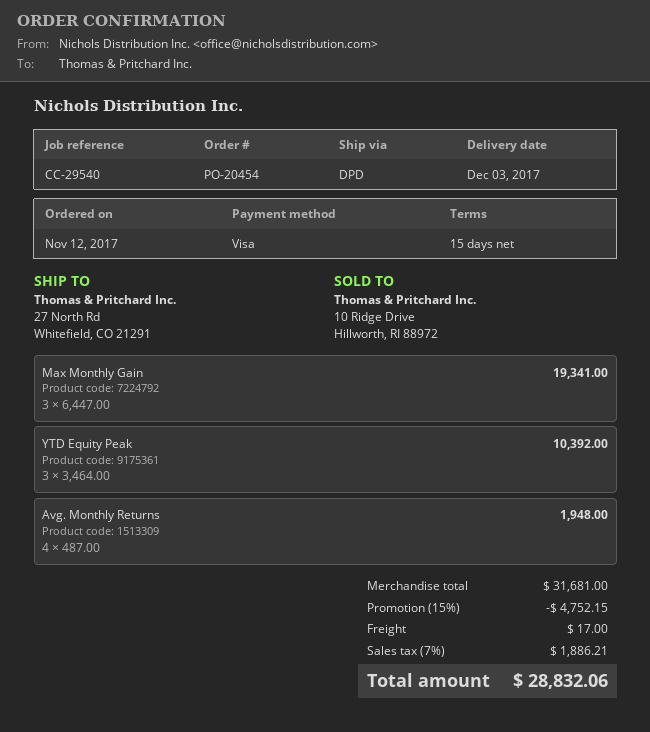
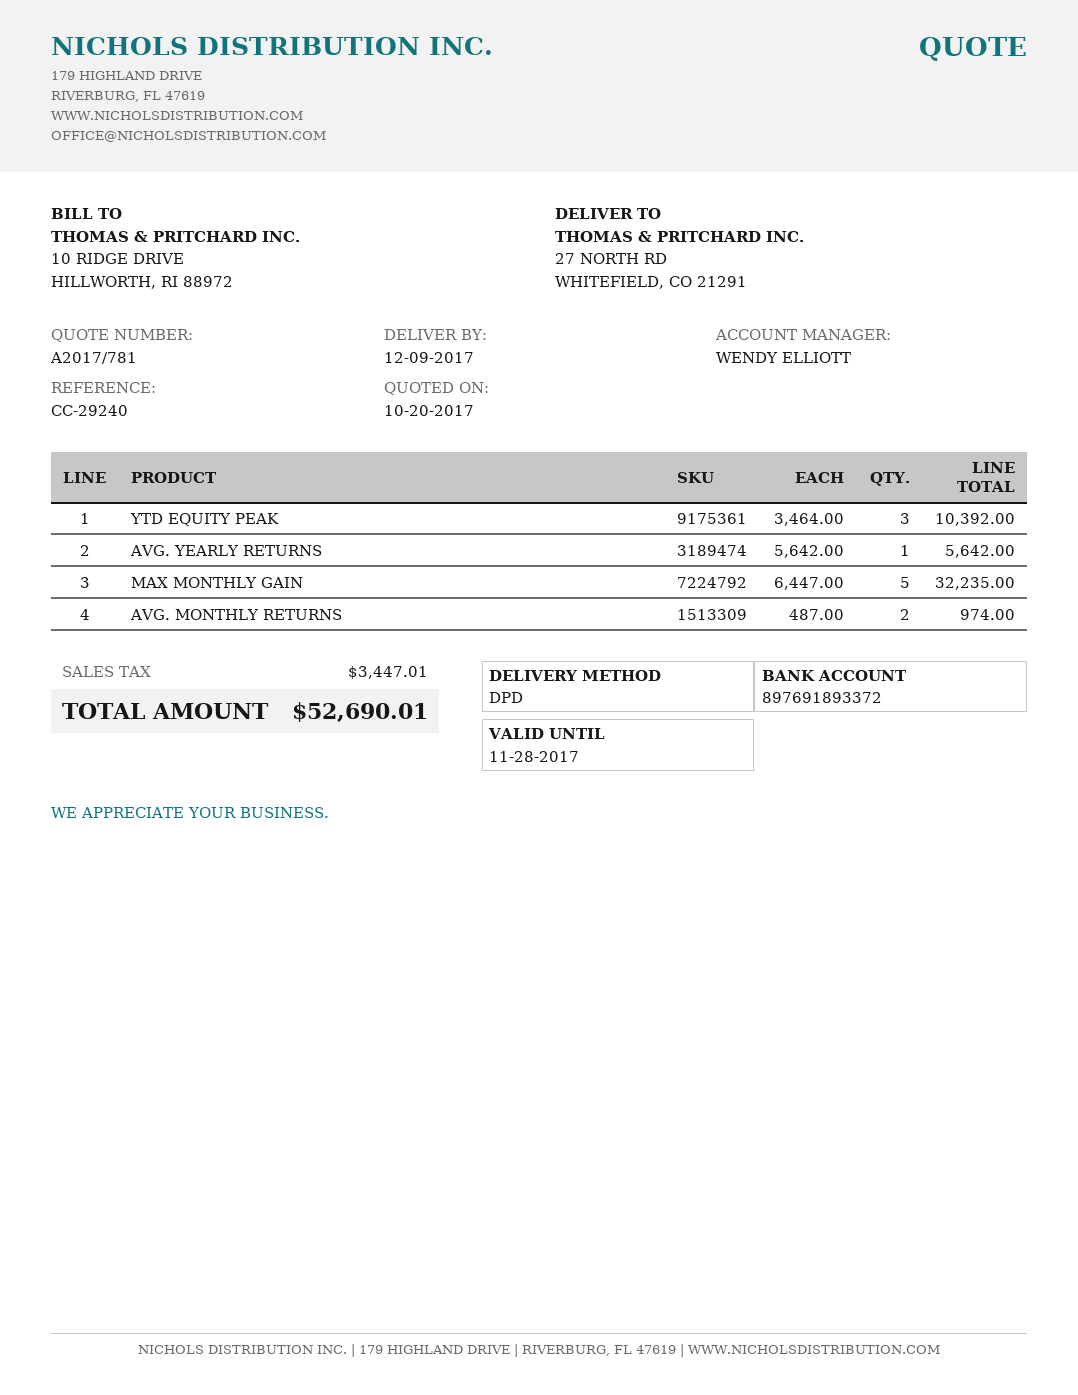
delivery date: 2017-12-03 -> 2017-12-09
reference: CC-29540 -> CC-29240
Max Monthly Gain: 3 x 6447.00 = 19341.00 -> 5 x 6447.00 = 32235.00
Avg. Monthly Returns: 4 x 487.00 = 1948.00 -> 2 x 487.00 = 974.00
AVG. YEARLY RETURNS: none -> 1 x 5642.00 = 5642.00
discount: 15% = 4752.15 -> none
shipping: 17.00 -> none
tax: 1886.21 -> 3447.01
total: 28832.06 -> 52690.01

